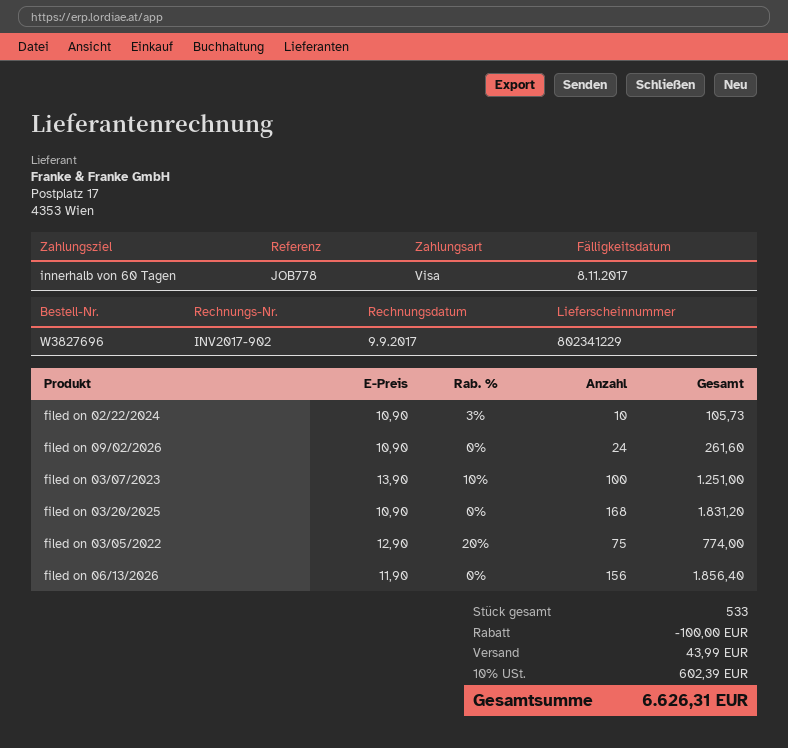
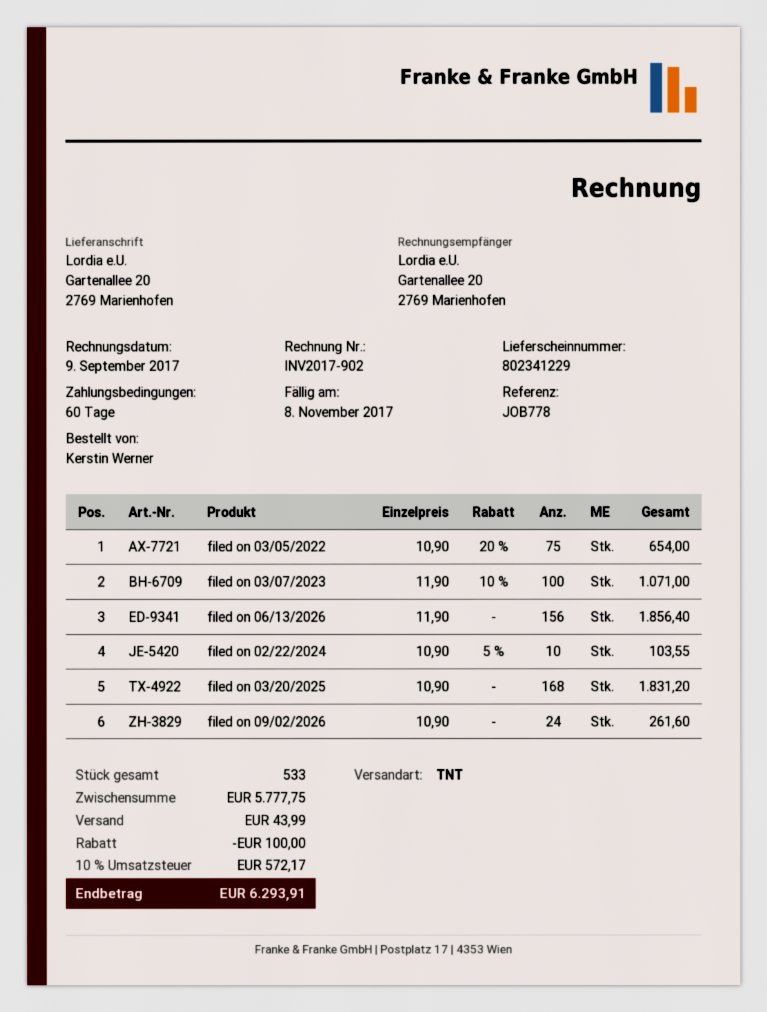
filed on 02/22/2024: 10 x 10.90 - 3% = 105.73 -> 10 x 10.90 - 5% = 103.55
filed on 03/07/2023: 100 x 13.90 - 10% = 1251.00 -> 100 x 11.90 - 10% = 1071.00
filed on 03/05/2022: 75 x 12.90 - 20% = 774.00 -> 75 x 10.90 - 20% = 654.00
tax: 10% = 602.39 -> 10% = 572.17
total: 6626.31 -> 6293.91

